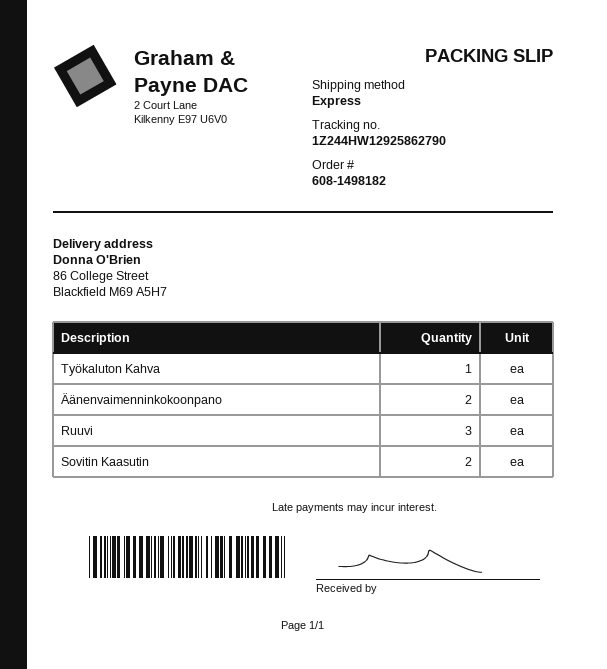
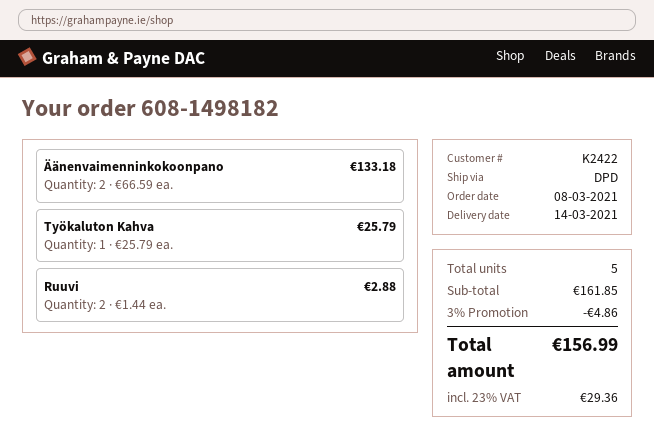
shipping method: express -> DPD
Ruuvi: 3 -> 2
Sovitin Kaasutin: 2 -> none

